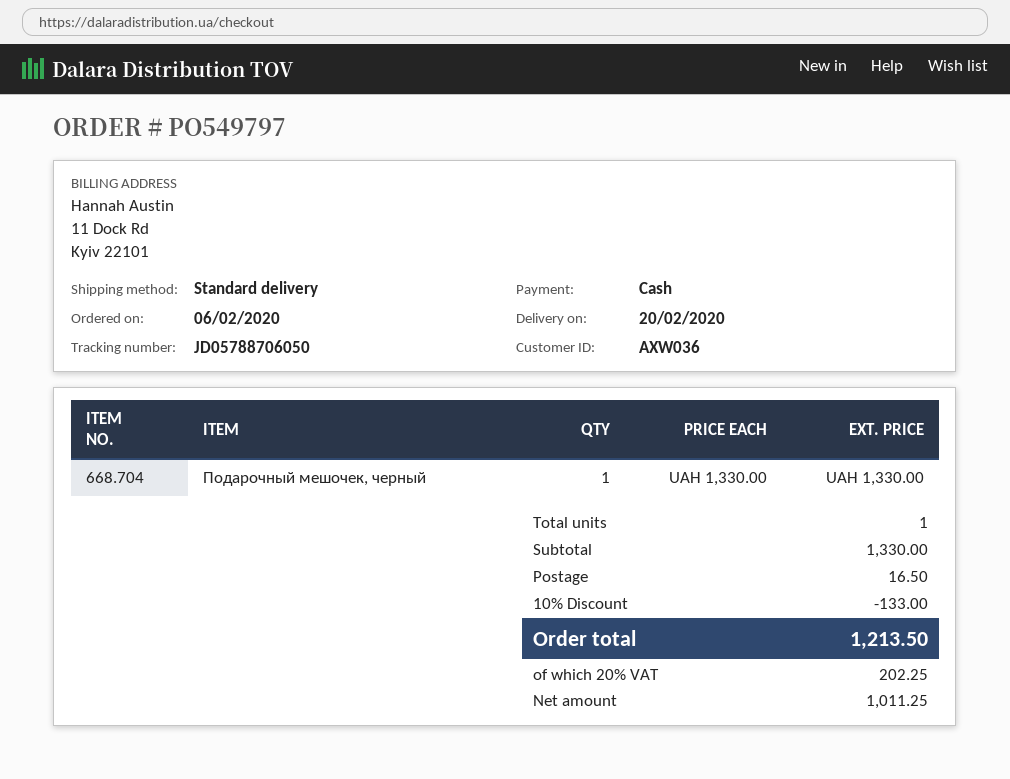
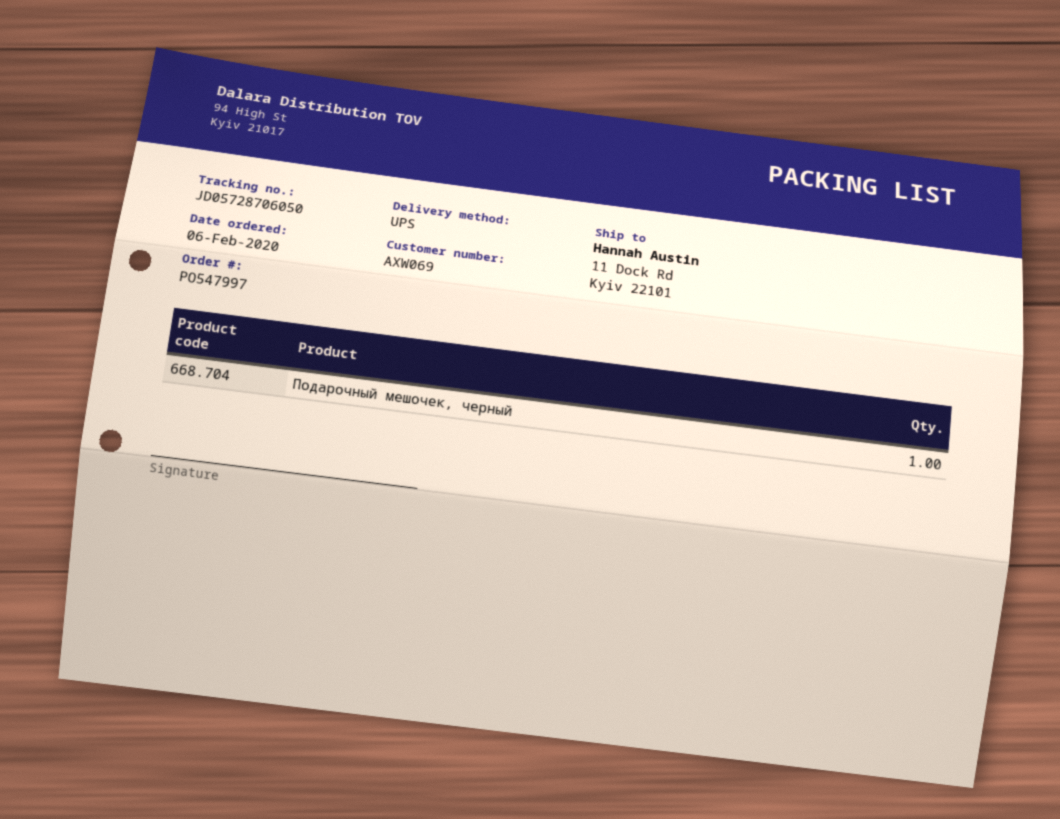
order number: PO549797 -> PO547997
customer number: AXW036 -> AXW069
shipping method: standard -> UPS
tracking number: JD05788706050 -> JD05728706050

